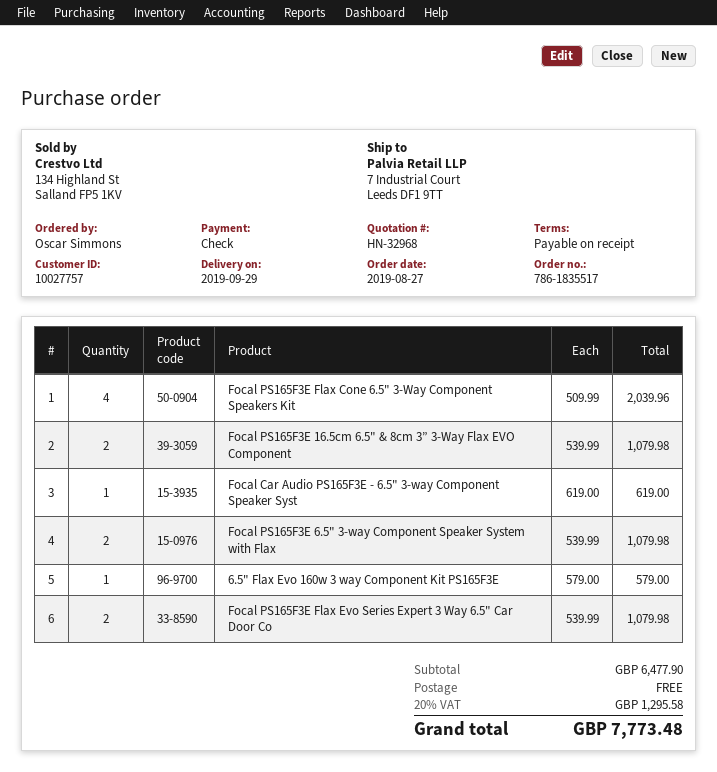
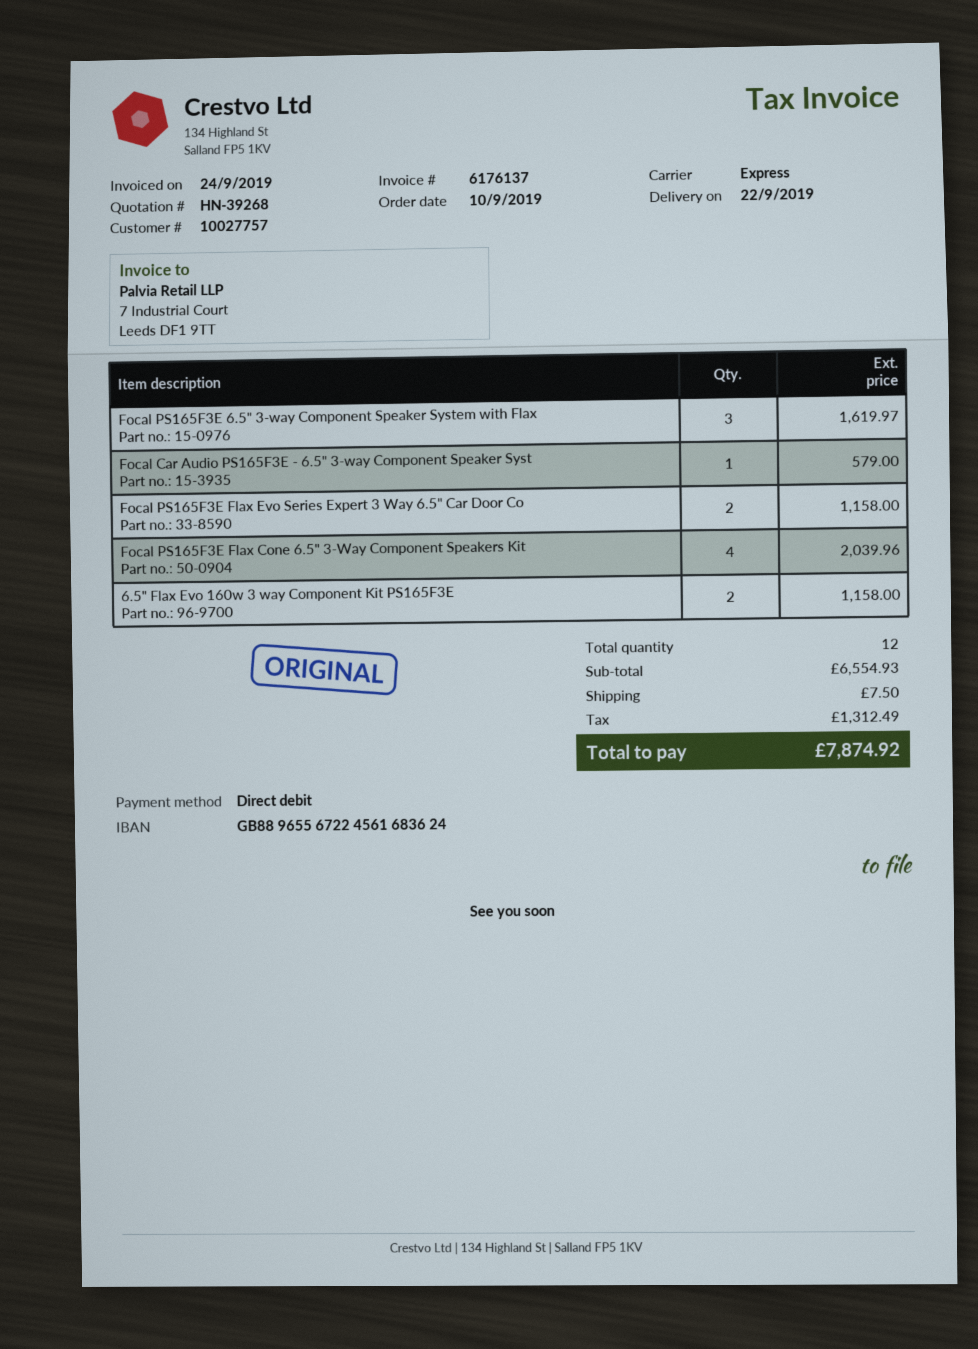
quote number: HN-32968 -> HN-39268
order date: 2019-08-27 -> 2019-09-10
delivery date: 2019-09-29 -> 2019-09-22
payment method: cheque -> direct debit
Focal PS165F3E 16.5cm 6.5" & 8cm 3” 3-Way Flax EVO Component: 2 for 1079.98 -> none
Focal Car Audio PS165F3E - 6.5" 3-way Component Speaker Syst: 1 for 619.00 -> 1 for 579.00
Focal PS165F3E 6.5" 3-way Component Speaker System with Flax: 2 for 1079.98 -> 3 for 1619.97
6.5" Flax Evo 160w 3 way Component Kit PS165F3E: 1 for 579.00 -> 2 for 1158.00
Focal PS165F3E Flax Evo Series Expert 3 Way 6.5" Car Door Co: 2 for 1079.98 -> 2 for 1158.00
subtotal: 6477.90 -> 6554.93
shipping: 0.00 -> 7.50
tax: 1295.58 -> 1312.49
total: 7773.48 -> 7874.92

